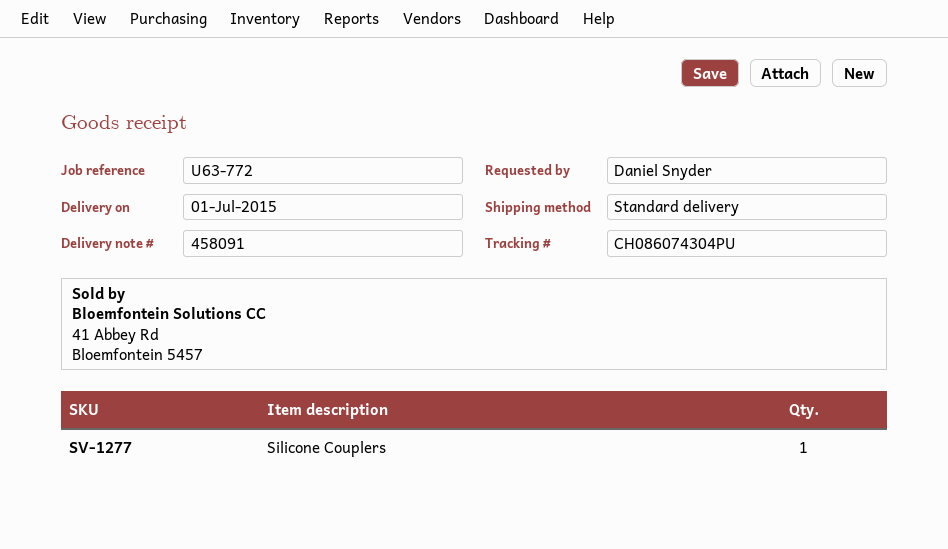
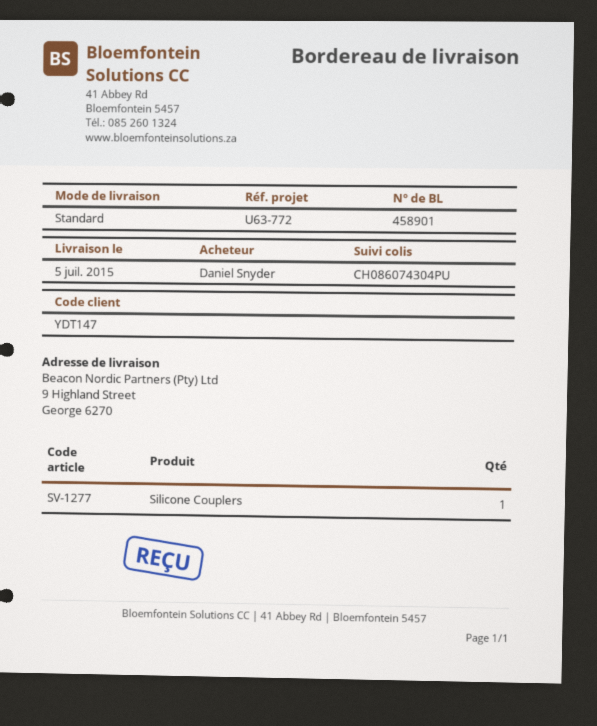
delivery note number: 458091 -> 458901
delivery date: 2015-07-01 -> 2015-07-05

